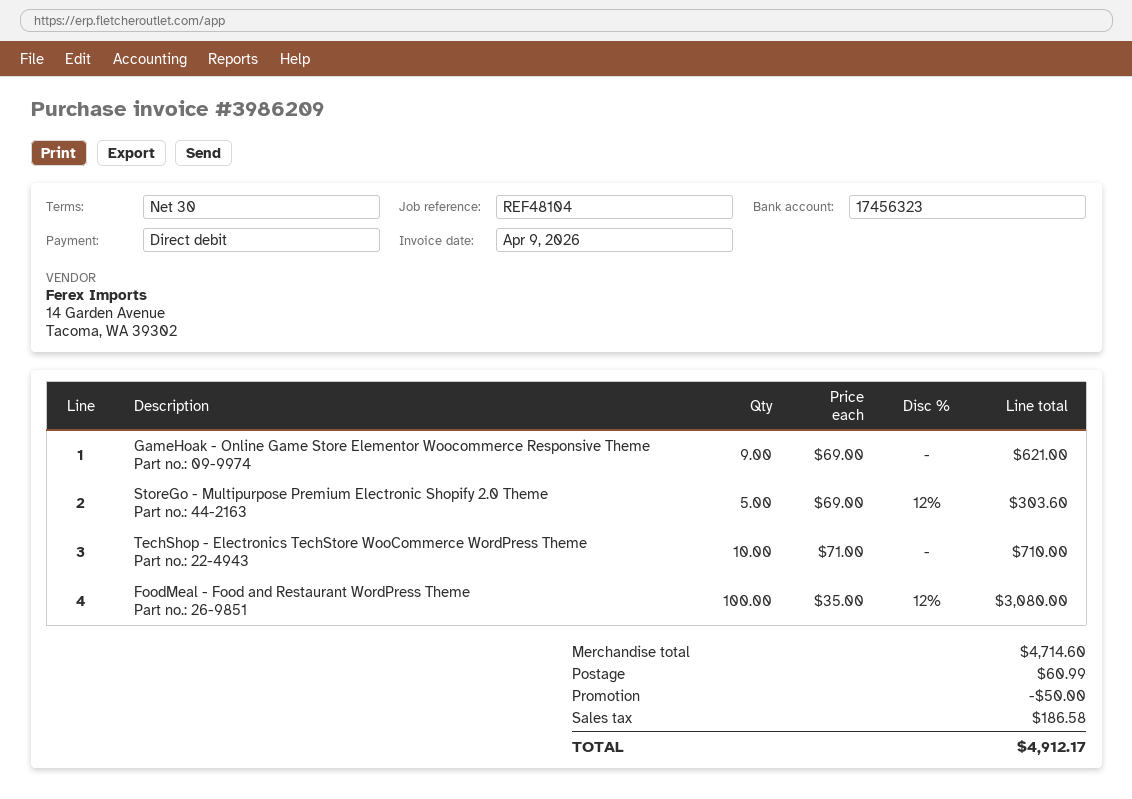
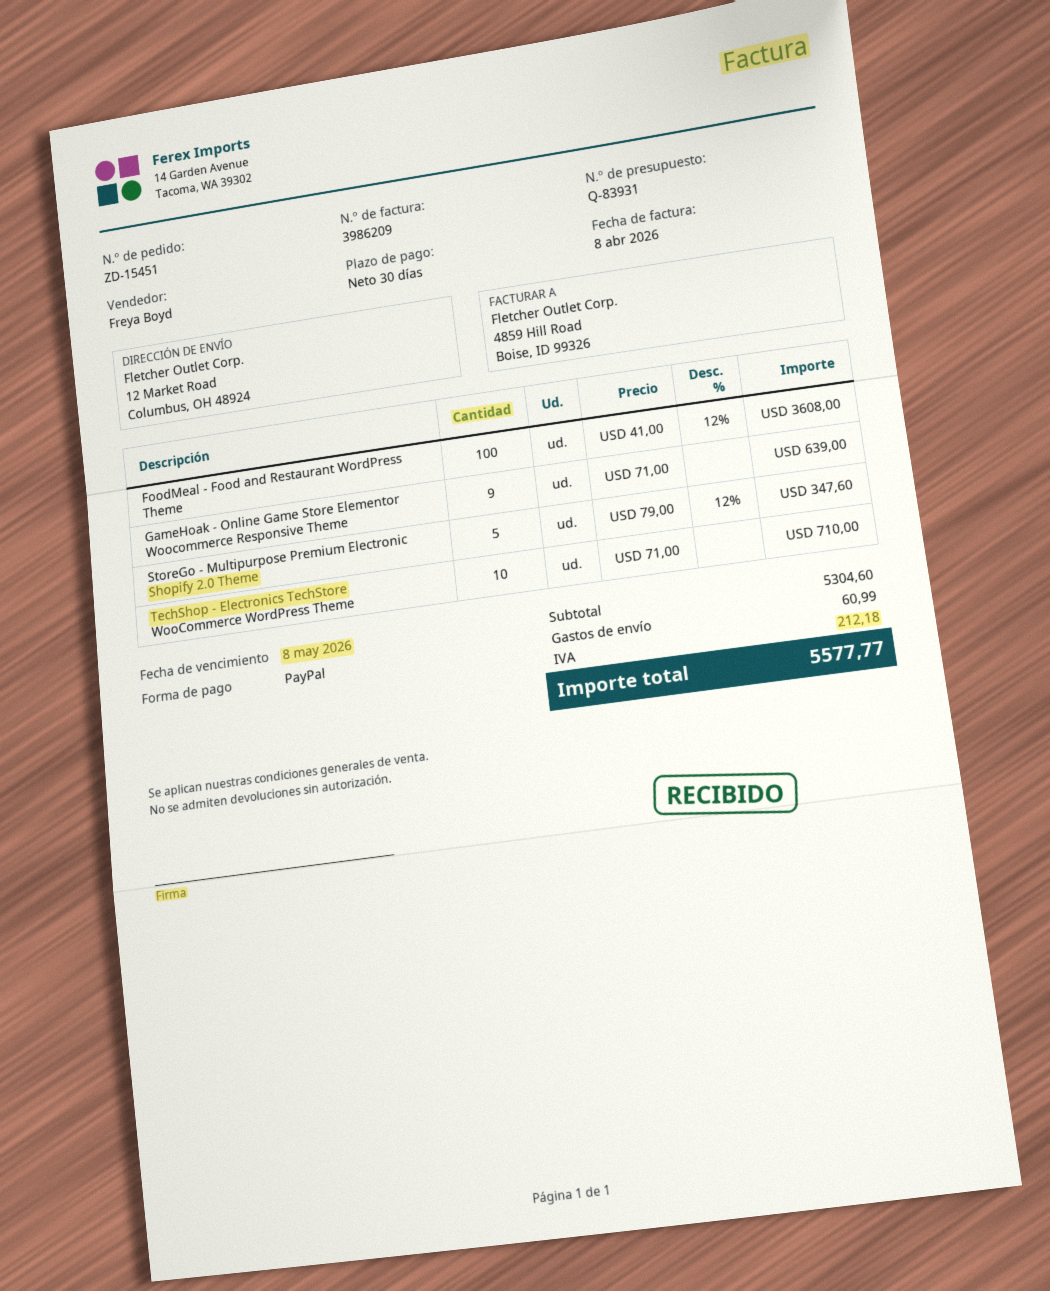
invoice date: 2026-04-09 -> 2026-04-08
payment method: direct debit -> PayPal
GameHoak - Online Game Store Elementor Woocommerce Responsive Theme: 9 x 69.00 = 621.00 -> 9 x 71.00 = 639.00
StoreGo - Multipurpose Premium Electronic Shopify 2.0 Theme: 5 x 69.00 - 12% = 303.60 -> 5 x 79.00 - 12% = 347.60
FoodMeal - Food and Restaurant WordPress Theme: 100 x 35.00 - 12% = 3080.00 -> 100 x 41.00 - 12% = 3608.00
subtotal: 4714.60 -> 5304.60
discount: 50.00 -> none
tax: 186.58 -> 212.18
total: 4912.17 -> 5577.77

